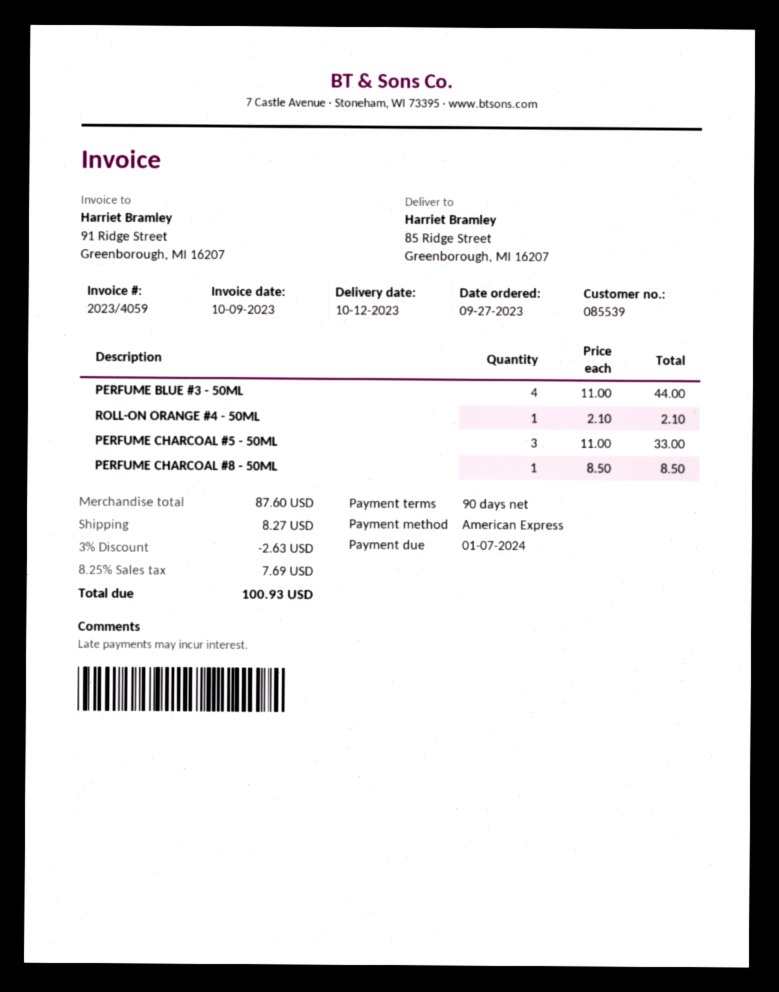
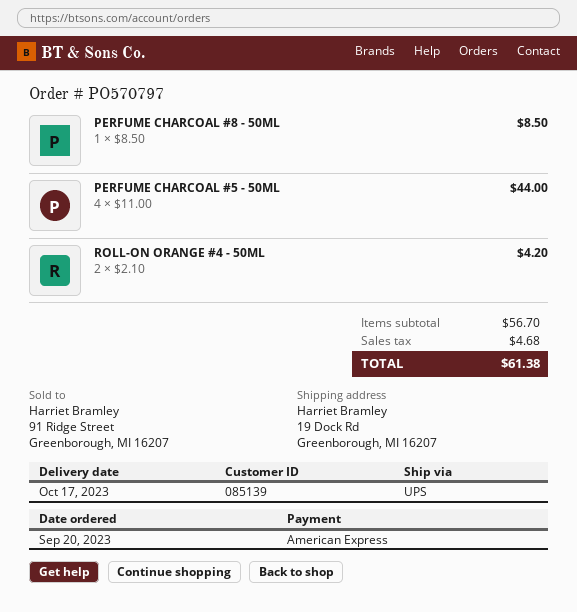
order date: 2023-09-27 -> 2023-09-20
delivery date: 2023-10-12 -> 2023-10-17
customer number: 085539 -> 085139
ship to: 85 Ridge Street, Greenborough, MI 16207 -> 19 Dock Rd, Greenborough, MI 16207
PERFUME BLUE #3 - 50ML: 4 x 11.00 = 44.00 -> none
ROLL-ON ORANGE #4 - 50ML: 1 x 2.10 = 2.10 -> 2 x 2.10 = 4.20
PERFUME CHARCOAL #5 - 50ML: 3 x 11.00 = 33.00 -> 4 x 11.00 = 44.00
subtotal: 87.60 -> 56.70
discount: 3% = 2.63 -> none
shipping: 8.27 -> none
tax: 7.69 -> 4.68
total: 100.93 -> 61.38

